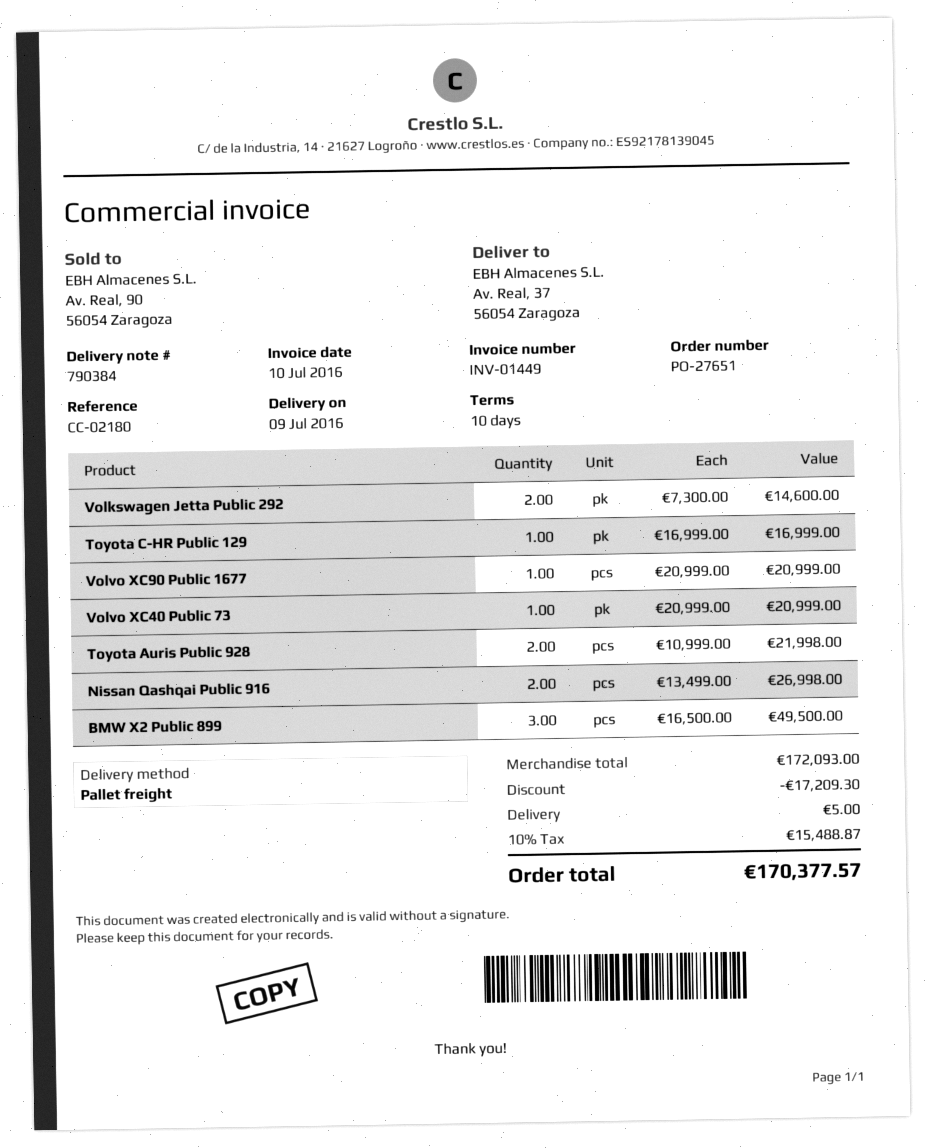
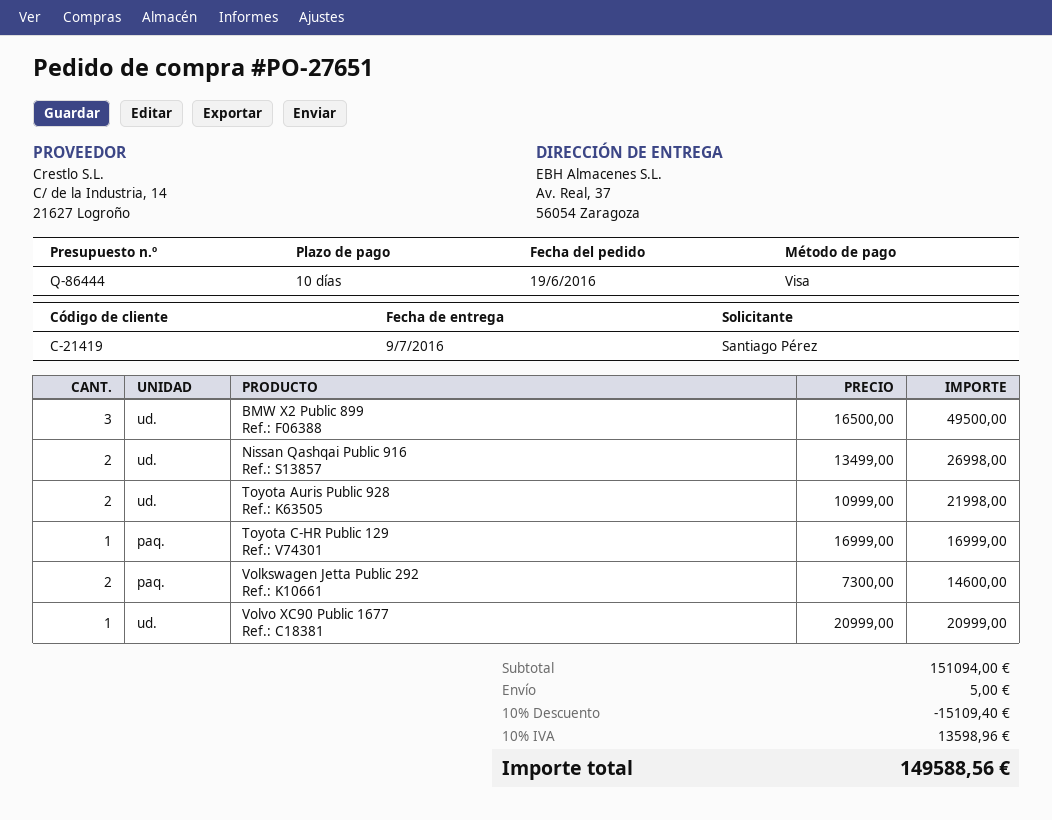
Volvo XC40 Public 73: 1 x 20999.00 = 20999.00 -> none
subtotal: 172093.00 -> 151094.00
discount: 17209.30 -> 15109.40
tax: 10% = 15488.87 -> 10% = 13598.96
total: 170377.57 -> 149588.56

